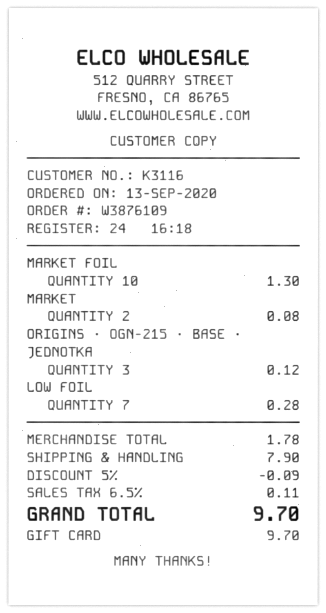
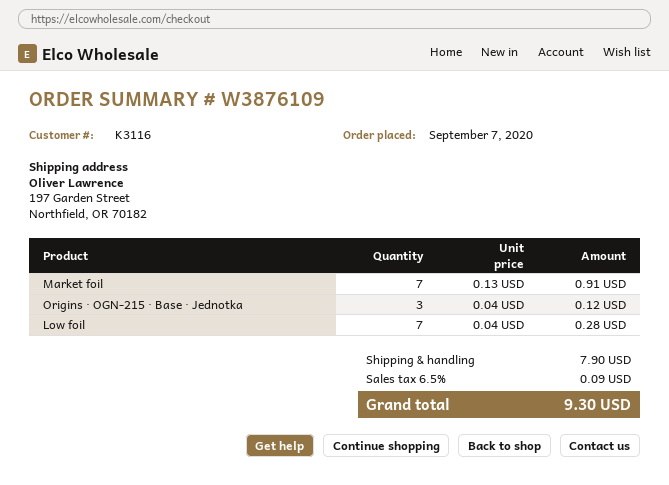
order date: 2020-09-13 -> 2020-09-07
MARKET FOIL: 10 for 1.30 -> 7 for 0.91
MARKET: 2 for 0.08 -> none
discount: 5% = 0.09 -> none
tax: 6.5% = 0.11 -> 6.5% = 0.09
total: 9.70 -> 9.30

